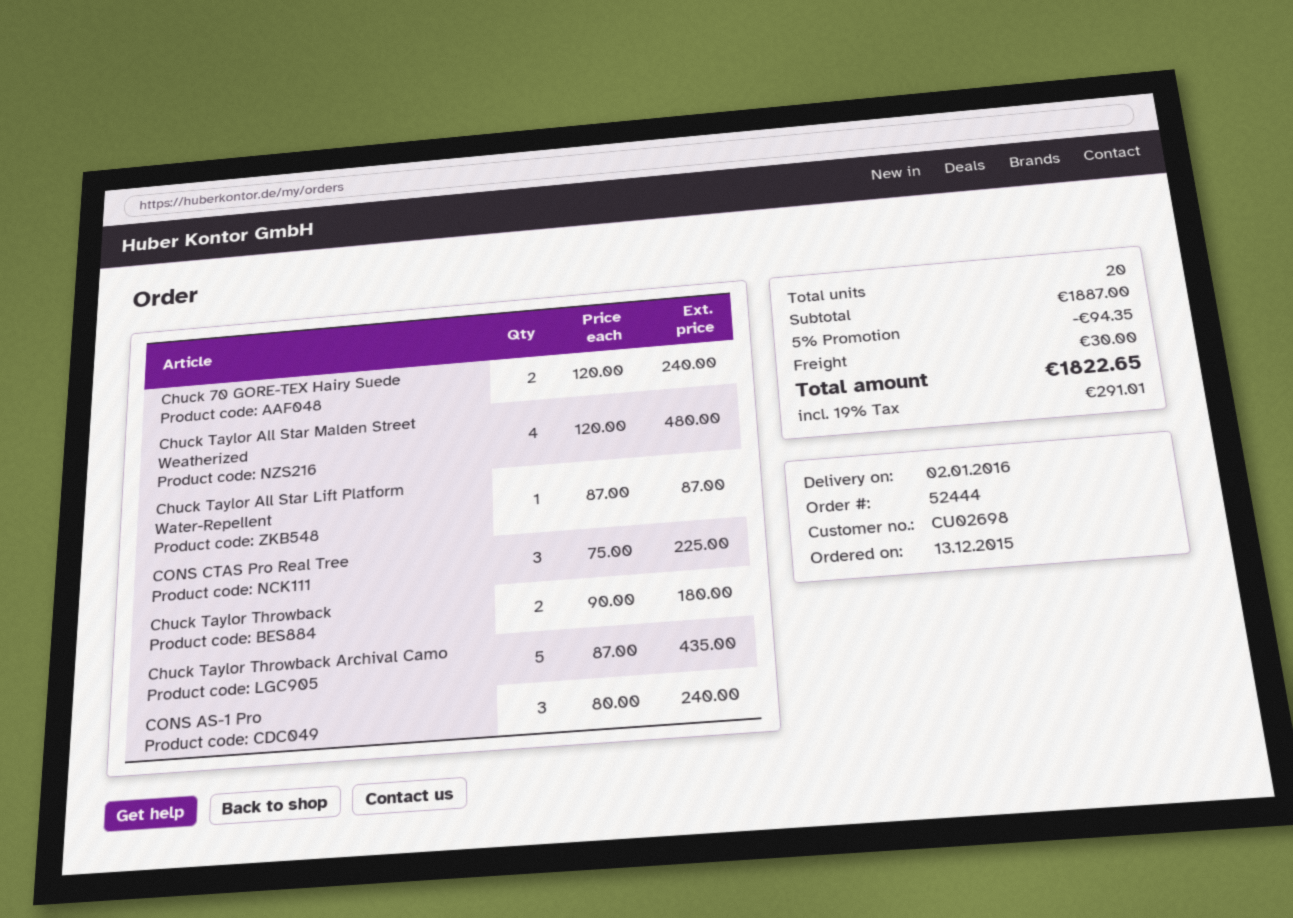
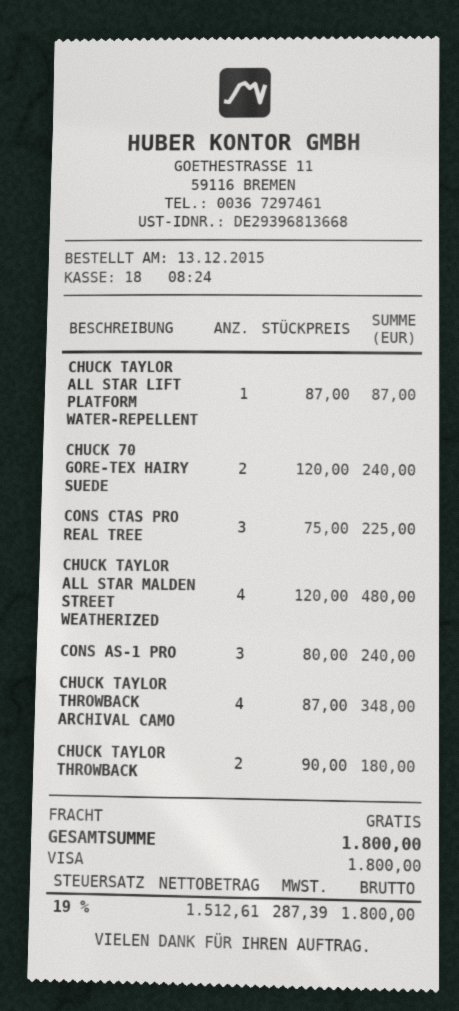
Chuck Taylor Throwback Archival Camo: 5 x 87.00 = 435.00 -> 4 x 87.00 = 348.00
discount: 5% = 94.35 -> none
shipping: 30.00 -> 0.00
tax: 19% = 291.01 -> 19% = 287.39
total: 1822.65 -> 1800.00

